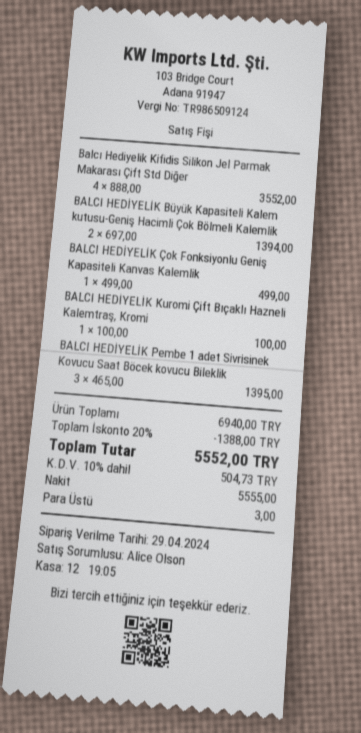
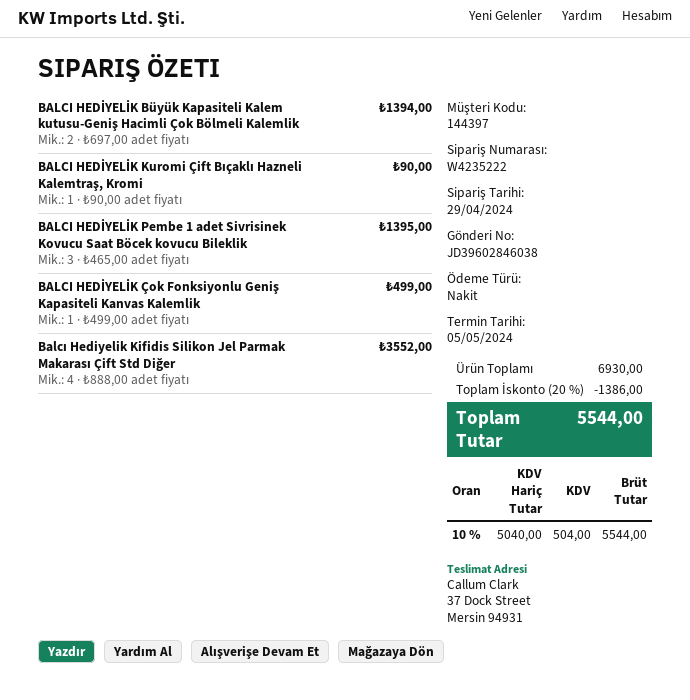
BALCI HEDİYELİK Kuromi Çift Bıçaklı Hazneli Kalemtraş, Kromi: 1 x 100.00 = 100.00 -> 1 x 90.00 = 90.00
subtotal: 6940.00 -> 6930.00
discount: 20% = 1388.00 -> 20% = 1386.00
tax: 10% = 504.73 -> 10% = 504.00
total: 5552.00 -> 5544.00

